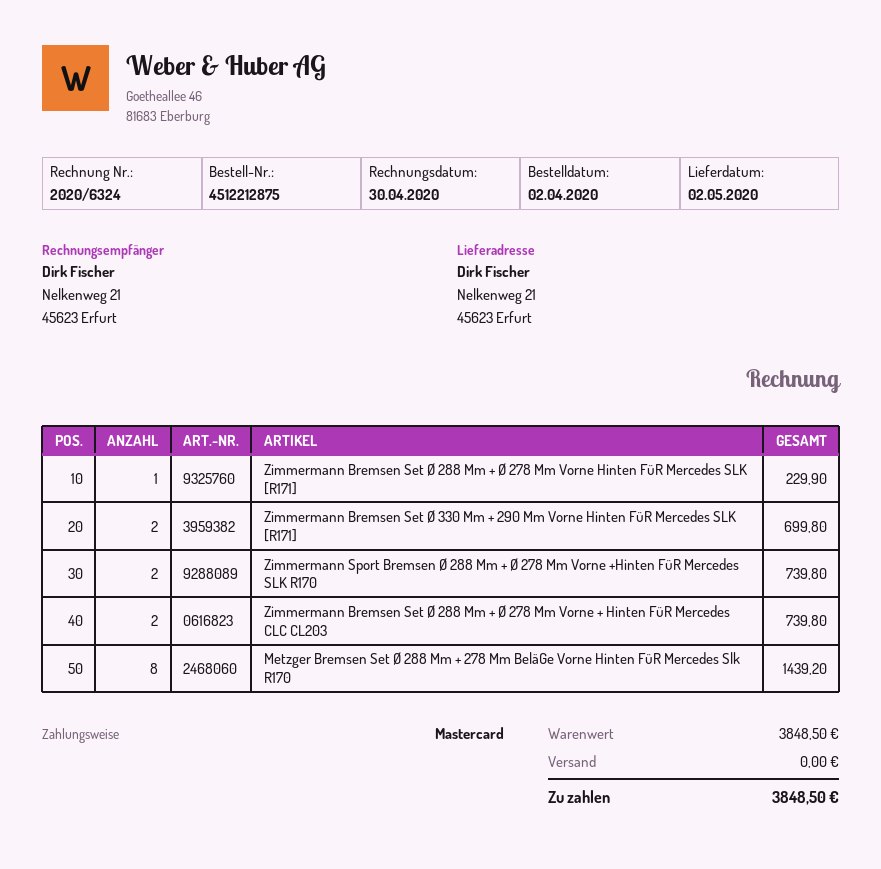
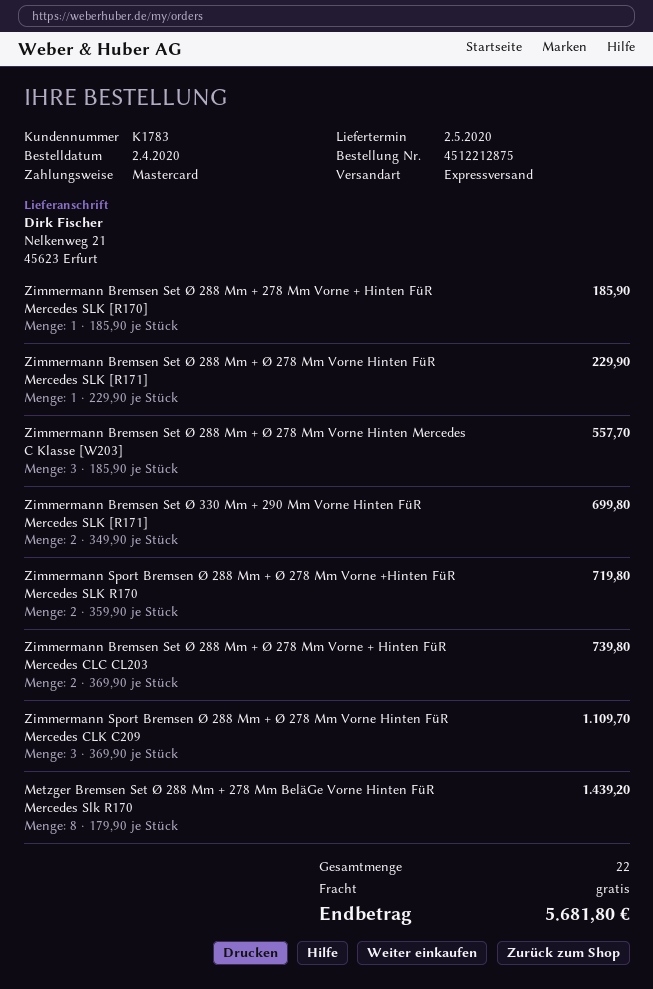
Zimmermann Sport Bremsen Ø 288 Mm + Ø 278 Mm Vorne +Hinten FüR Mercedes SLK R170: 2 for 739.80 -> 2 for 719.80
Zimmermann Bremsen Set Ø 288 Mm + 278 Mm Vorne + Hinten FüR Mercedes SLK [R170]: none -> 1 for 185.90
Zimmermann Bremsen Set Ø 288 Mm + Ø 278 Mm Vorne Hinten Mercedes C Klasse [W203]: none -> 3 for 557.70
Zimmermann Sport Bremsen Ø 288 Mm + Ø 278 Mm Vorne Hinten FüR Mercedes CLK C209: none -> 3 for 1109.70
total: 3848.50 -> 5681.80

